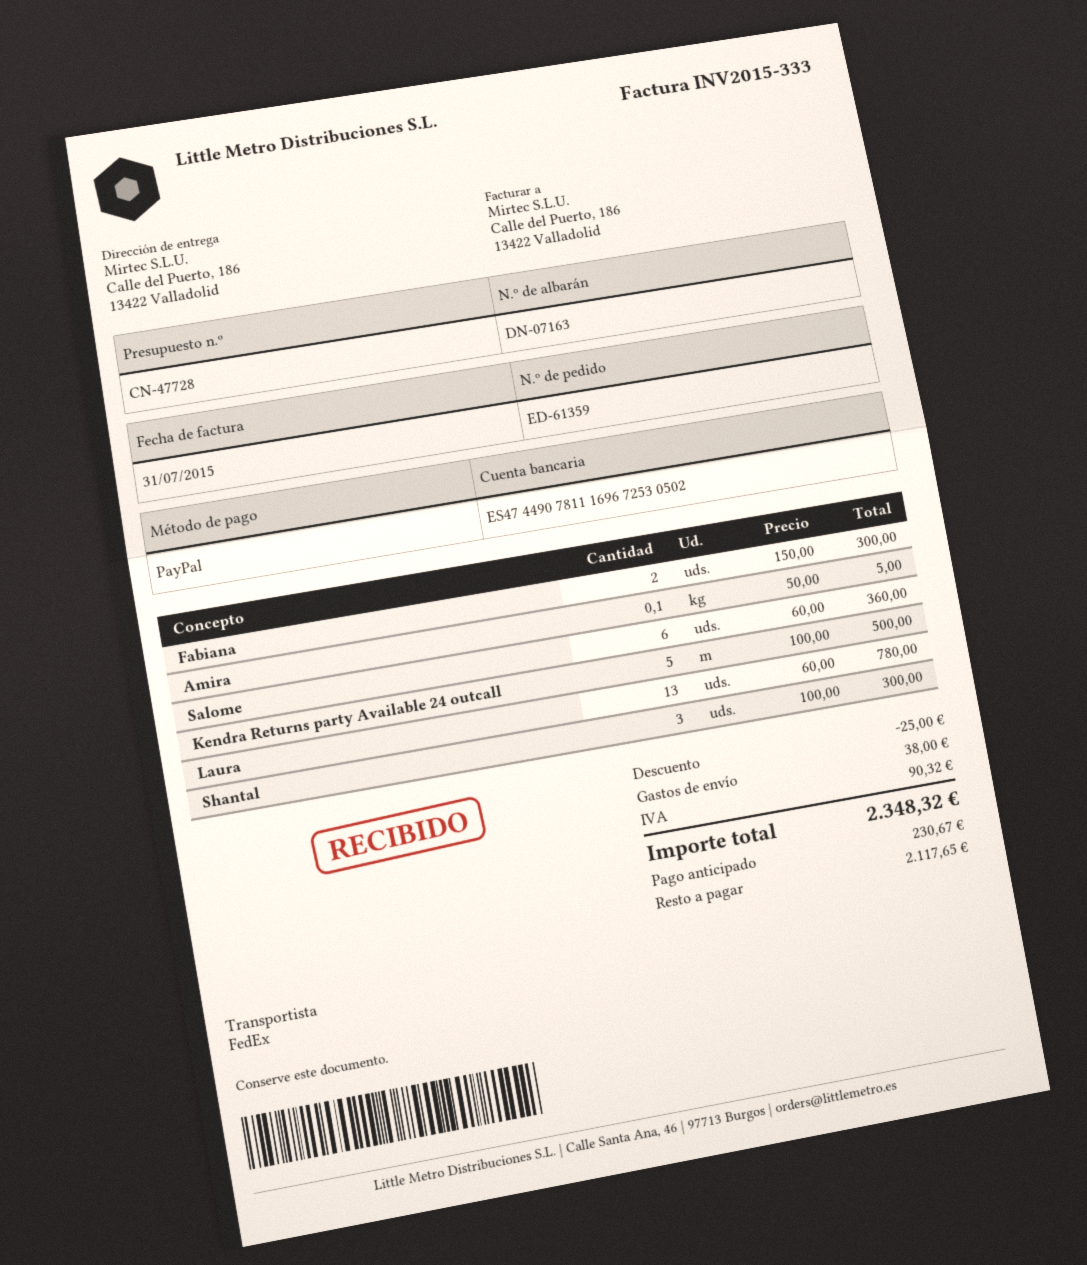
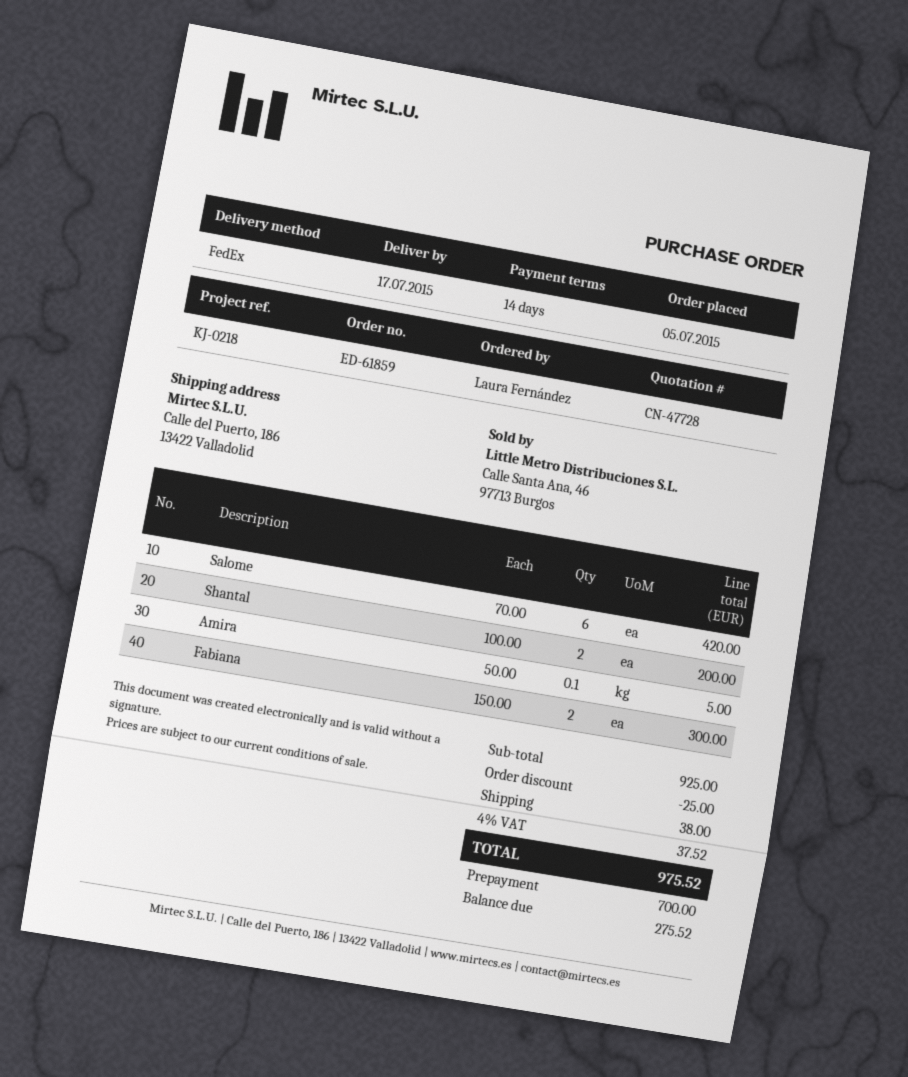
order number: ED-61359 -> ED-61859
Salome: 6 x 60.00 = 360.00 -> 6 x 70.00 = 420.00
Kendra Returns party Available 24 outcall: 5 x 100.00 = 500.00 -> none
Laura: 13 x 60.00 = 780.00 -> none
Shantal: 3 x 100.00 = 300.00 -> 2 x 100.00 = 200.00
tax: 90.32 -> 37.52
total: 2348.32 -> 975.52
deposit: 230.67 -> 700.00
balance: 2117.65 -> 275.52

